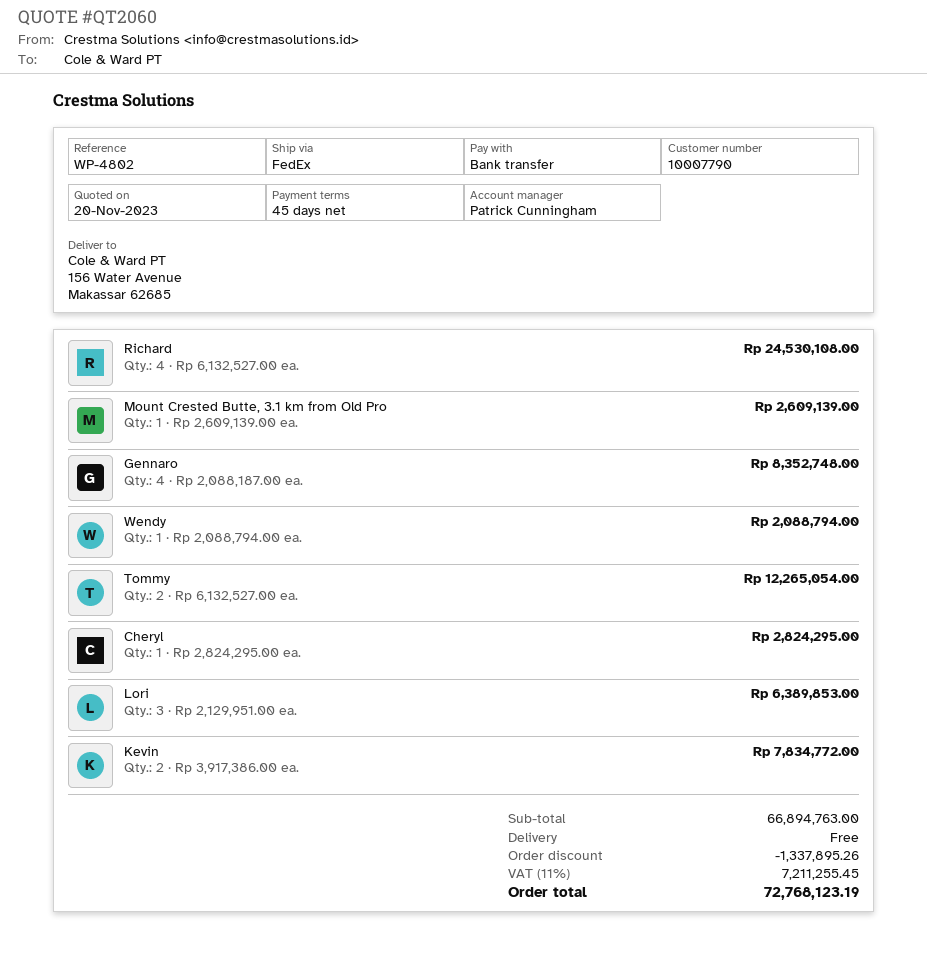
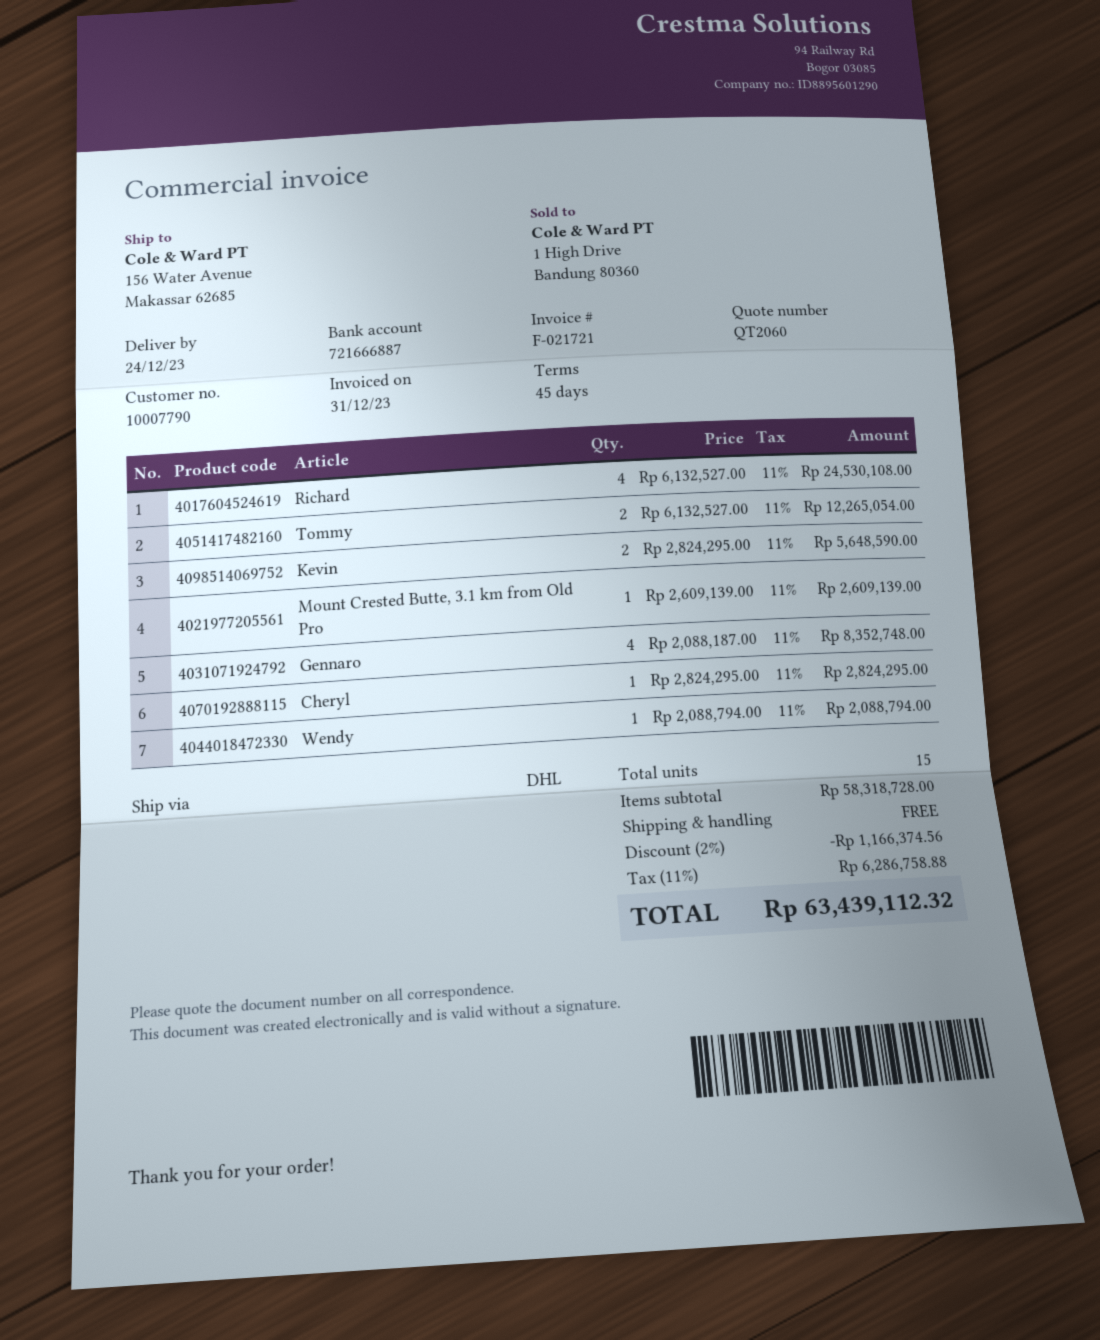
shipping method: FedEx -> DHL
Lori: 3 x 2129951.00 = 6389853.00 -> none
Kevin: 2 x 3917386.00 = 7834772.00 -> 2 x 2824295.00 = 5648590.00
subtotal: 66894763.00 -> 58318728.00
discount: 1337895.26 -> 1166374.56
tax: 11% = 7211255.45 -> 11% = 6286758.88
total: 72768123.19 -> 63439112.32

